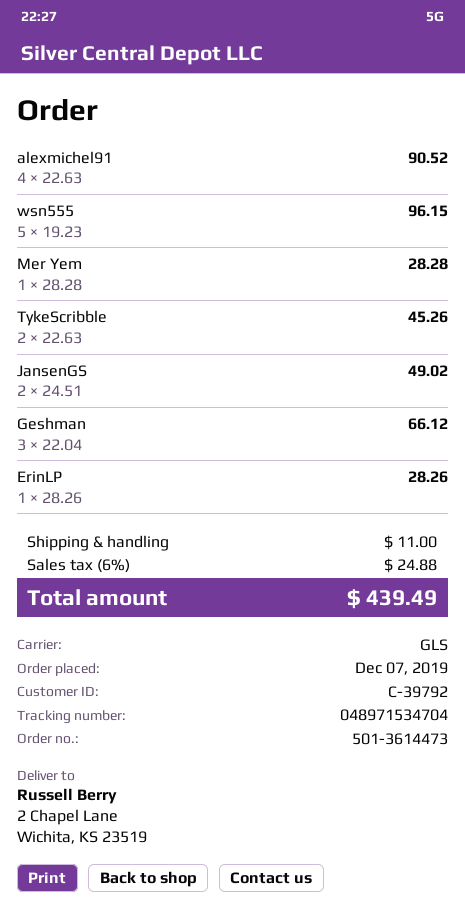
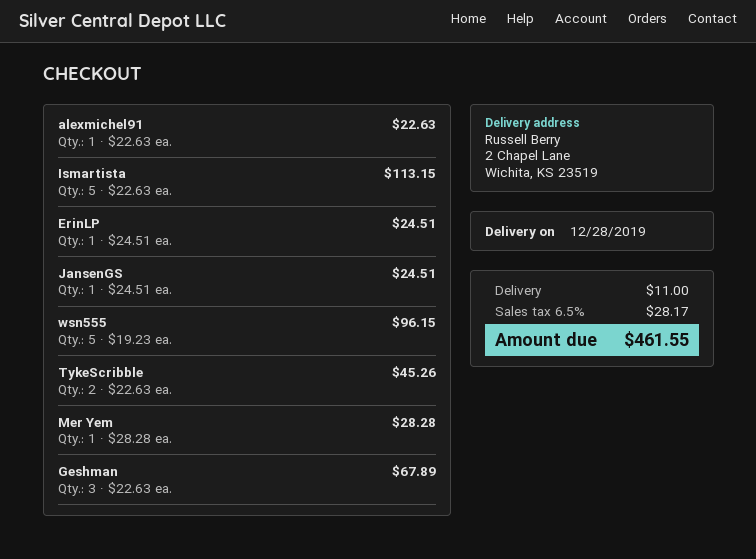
alexmichel91: 4 x 22.63 = 90.52 -> 1 x 22.63 = 22.63
JansenGS: 2 x 24.51 = 49.02 -> 1 x 24.51 = 24.51
Geshman: 3 x 22.04 = 66.12 -> 3 x 22.63 = 67.89
ErinLP: 1 x 28.26 = 28.26 -> 1 x 24.51 = 24.51
Ismartista: none -> 5 x 22.63 = 113.15
tax: 6% = 24.88 -> 6.5% = 28.17
total: 439.49 -> 461.55

